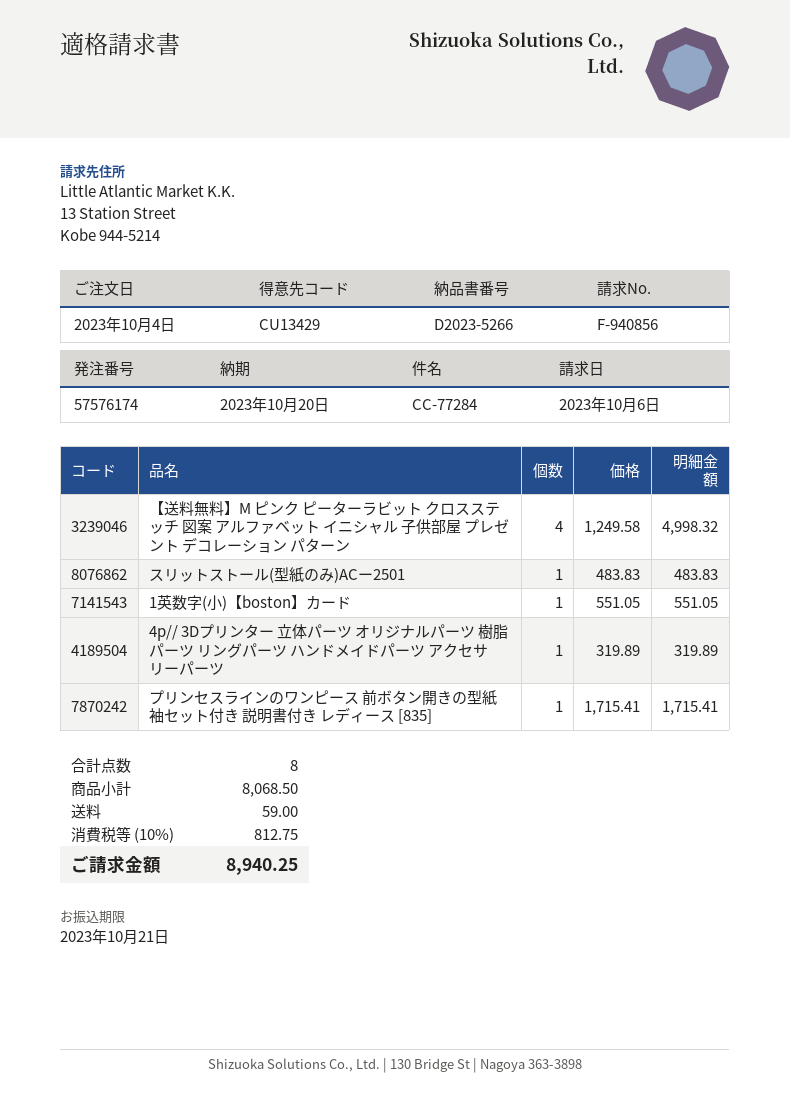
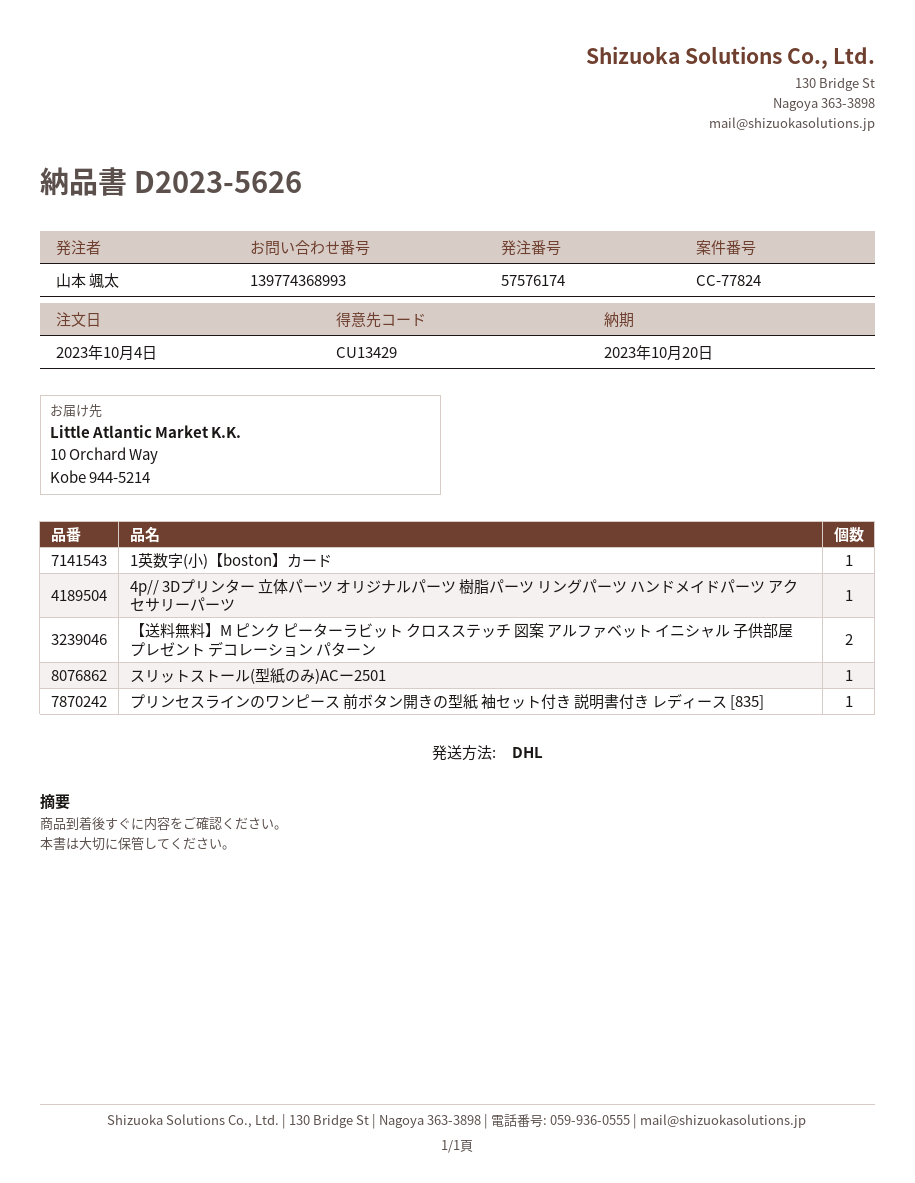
delivery note number: D2023-5266 -> D2023-5626
reference: CC-77284 -> CC-77824
【送料無料】M ピンク ピーターラビット クロスステッチ 図案 アルファベット イニシャル 子供部屋 プレゼント デコレーション パターン: 4 -> 2

